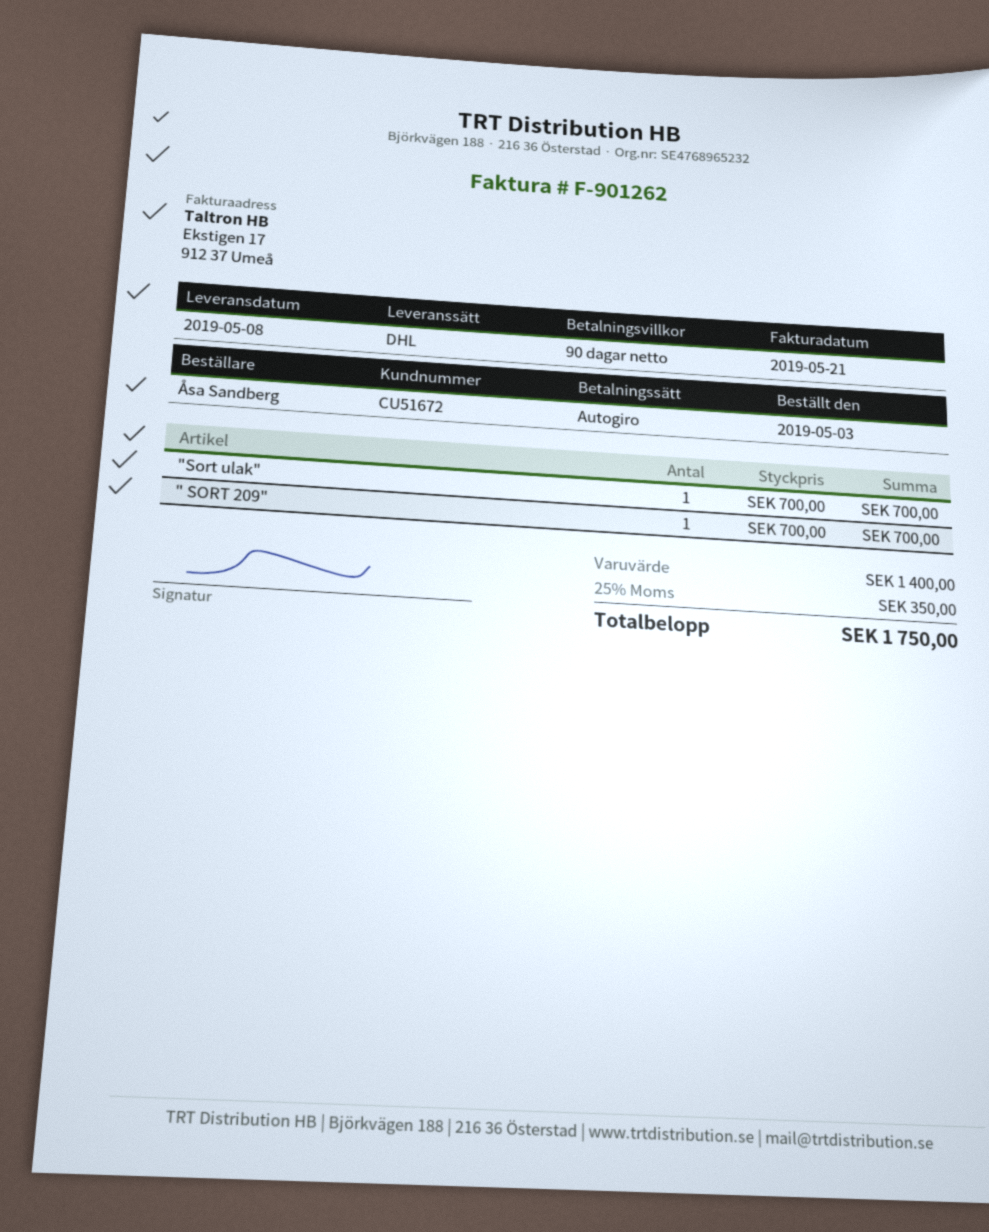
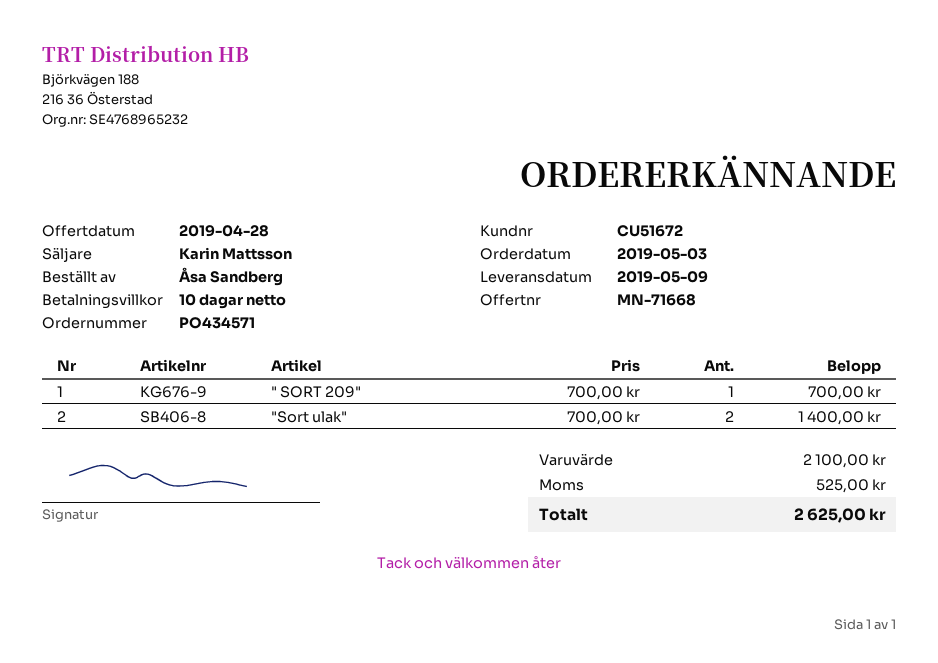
delivery date: 2019-05-08 -> 2019-05-09
payment terms: 90 days -> 10 days
"Sort ulak": 1 x 700.00 = 700.00 -> 2 x 700.00 = 1400.00
subtotal: 1400.00 -> 2100.00
tax: 350.00 -> 525.00
total: 1750.00 -> 2625.00

